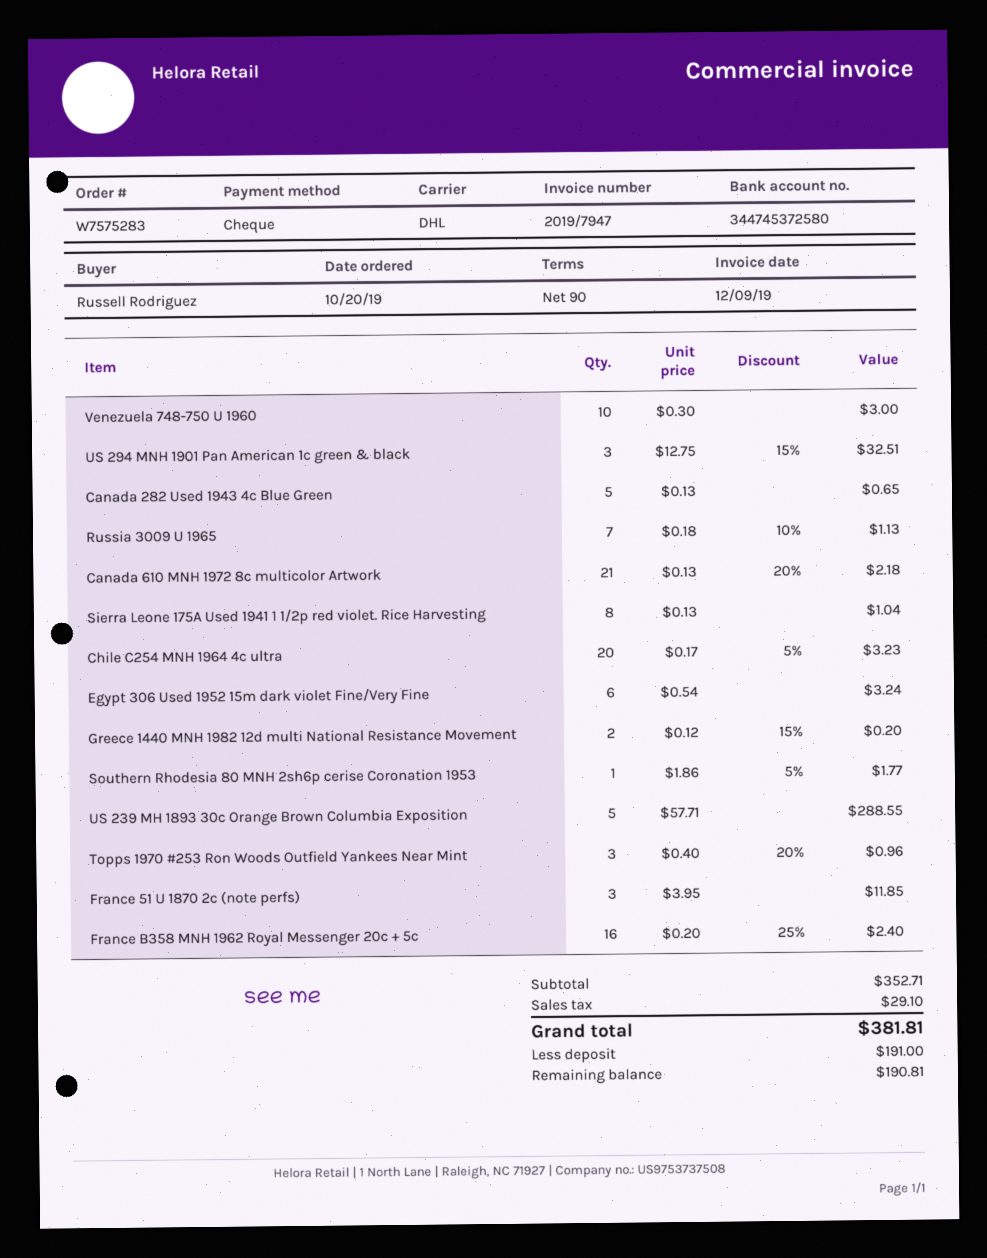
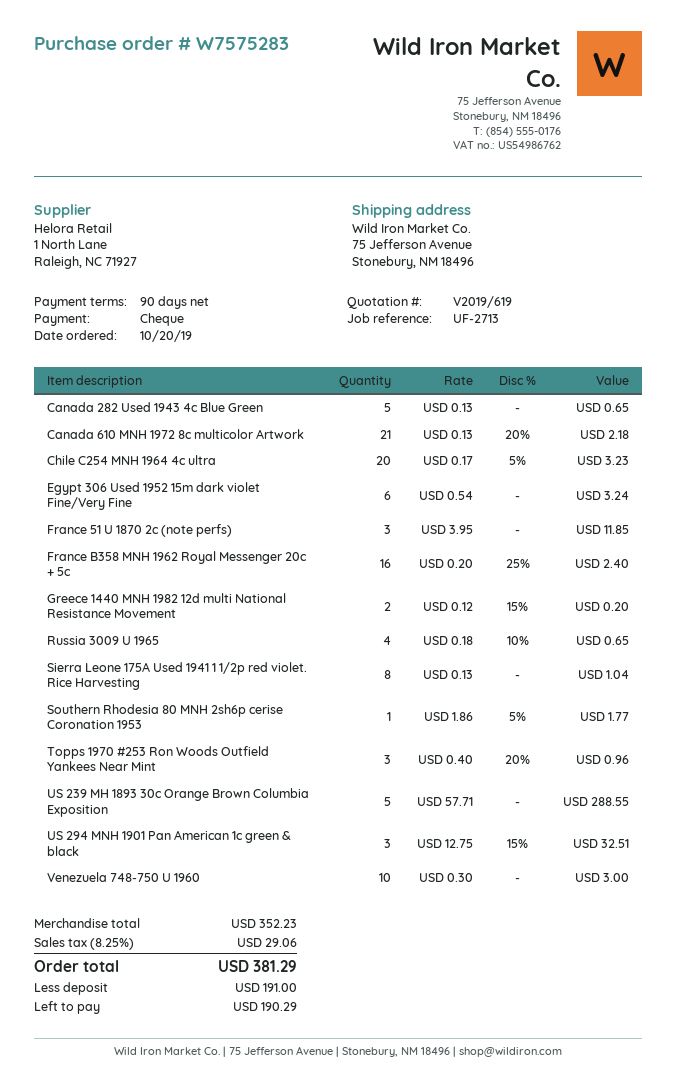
Russia 3009 U 1965: 7 x 0.18 - 10% = 1.13 -> 4 x 0.18 - 10% = 0.65
subtotal: 352.71 -> 352.23
tax: 29.10 -> 29.06
total: 381.81 -> 381.29
balance: 190.81 -> 190.29

